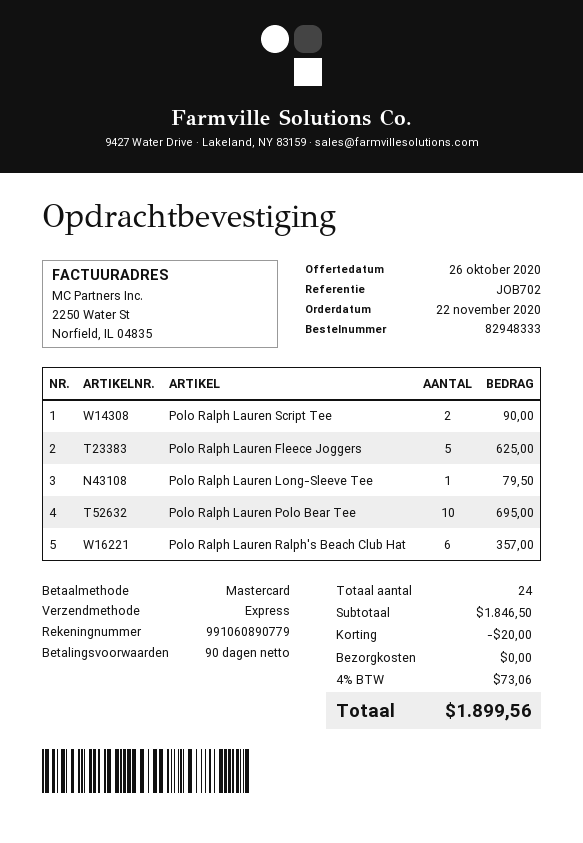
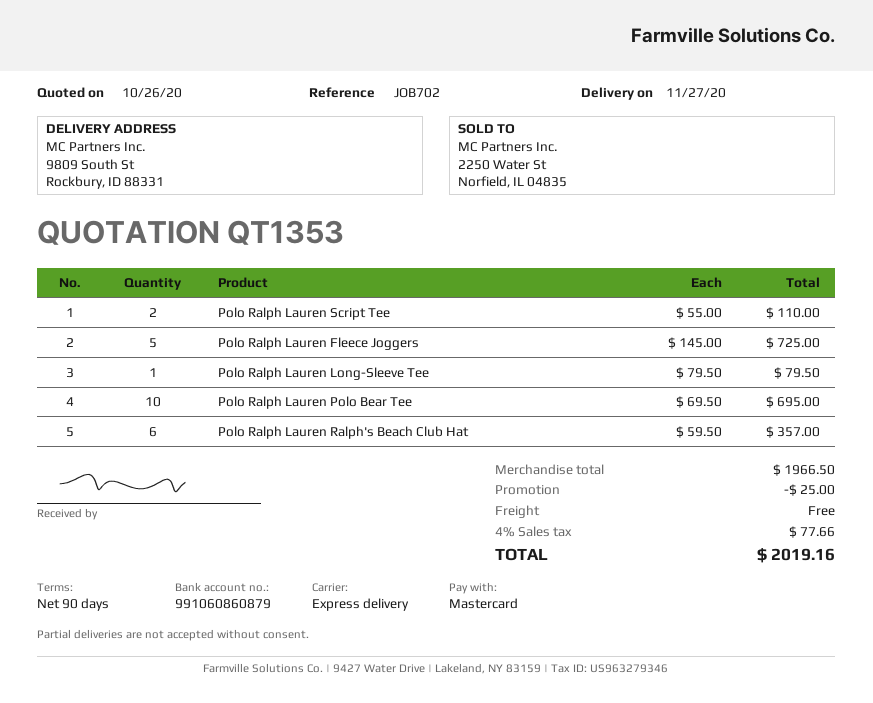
bank account: 991060890779 -> 991060860879
Polo Ralph Lauren Script Tee: 2 for 90.00 -> 2 for 110.00
Polo Ralph Lauren Fleece Joggers: 5 for 625.00 -> 5 for 725.00
subtotal: 1846.50 -> 1966.50
discount: 20.00 -> 25.00
tax: 4% = 73.06 -> 4% = 77.66
total: 1899.56 -> 2019.16

